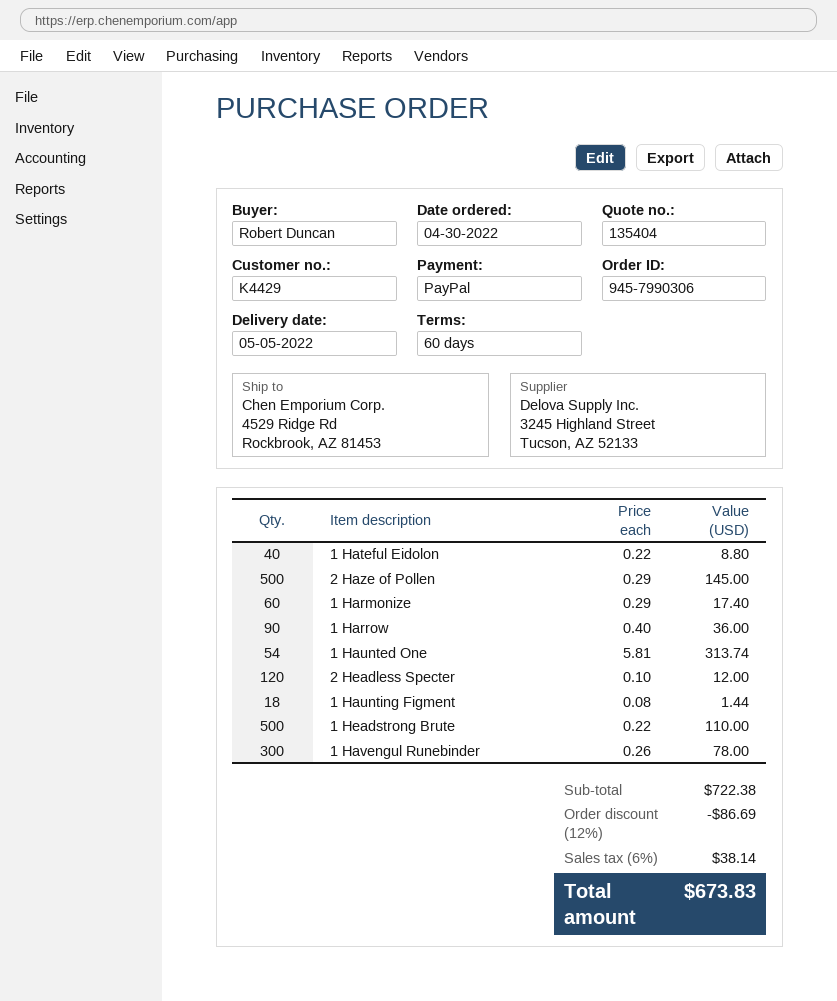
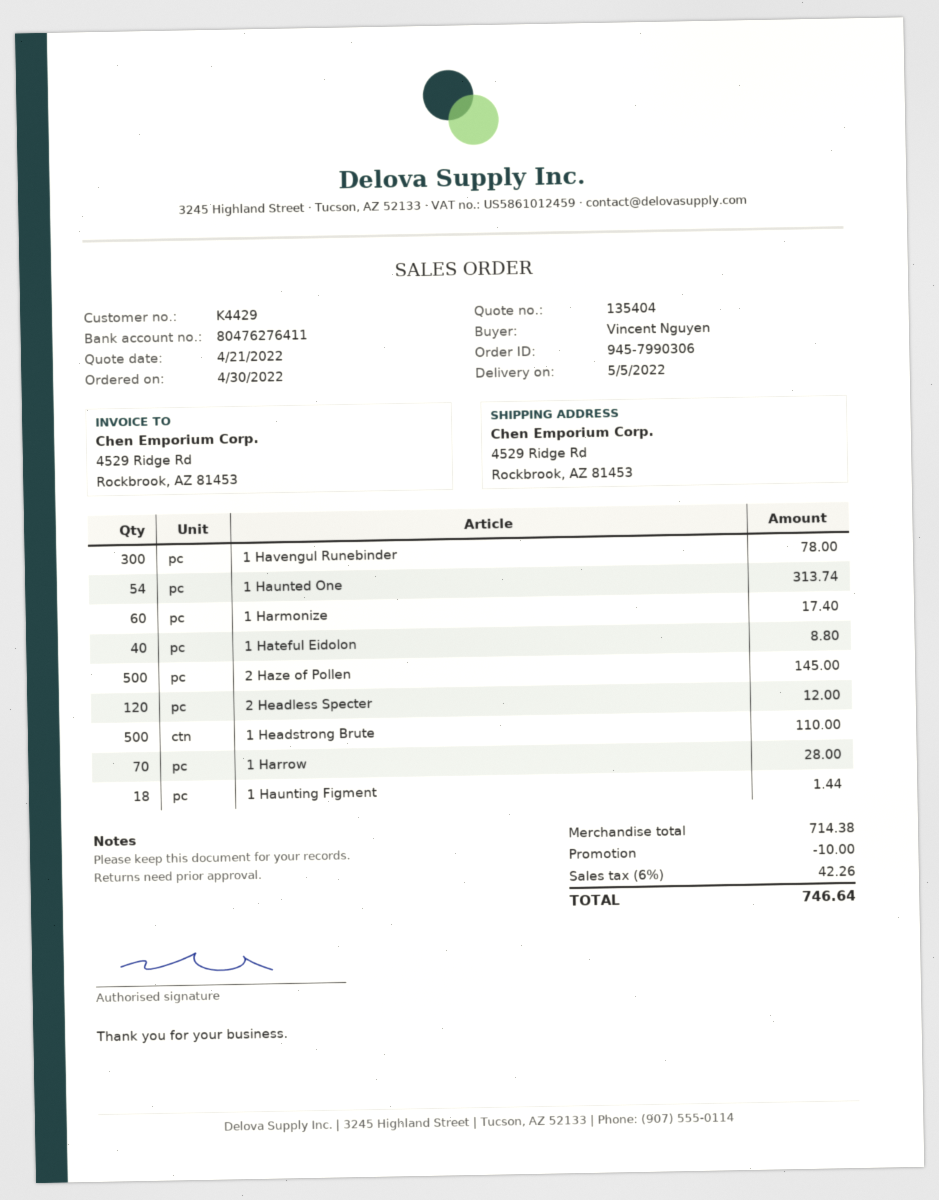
ordered by: Robert Duncan -> Vincent Nguyen
1 Harrow: 90 for 36.00 -> 70 for 28.00
subtotal: 722.38 -> 714.38
discount: 86.69 -> 10.00
tax: 6% = 38.14 -> 6% = 42.26
total: 673.83 -> 746.64

